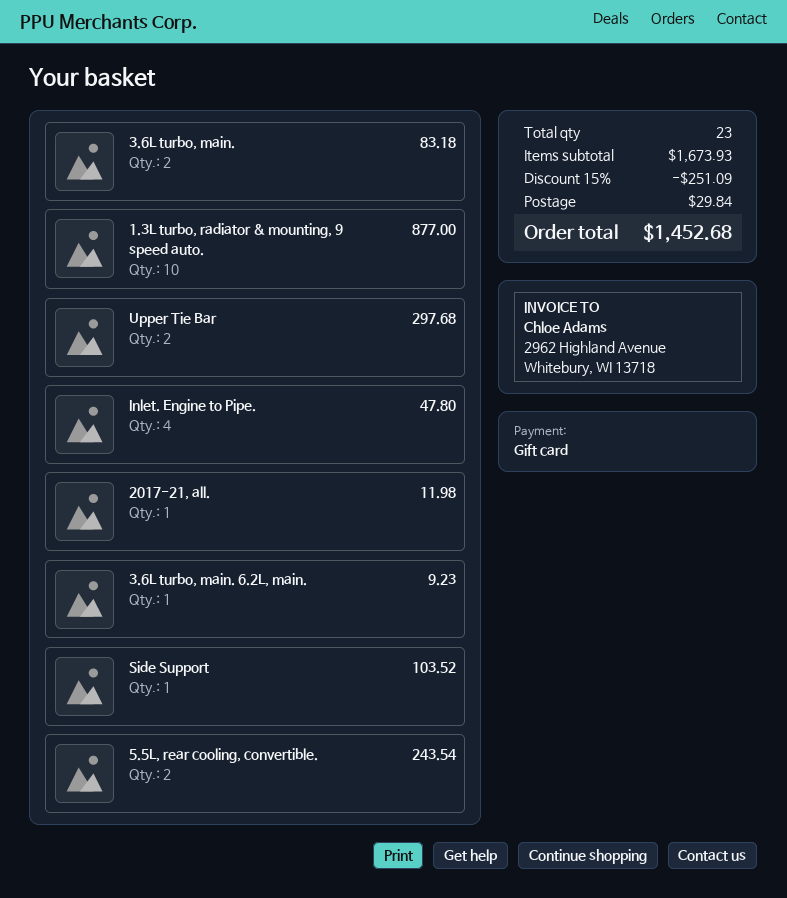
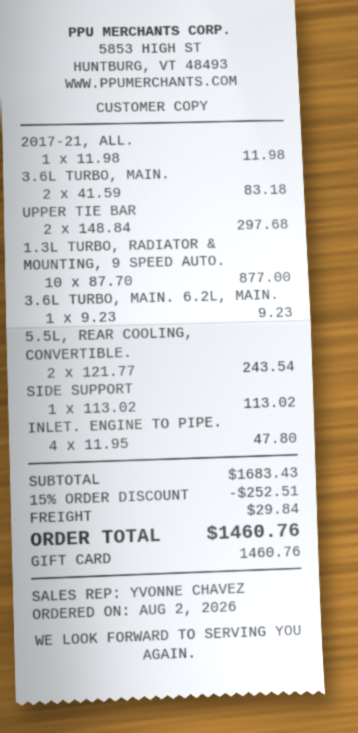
Side Support: 1 for 103.52 -> 1 for 113.02
subtotal: 1673.93 -> 1683.43
discount: 15% = 251.09 -> 15% = 252.51
total: 1452.68 -> 1460.76

